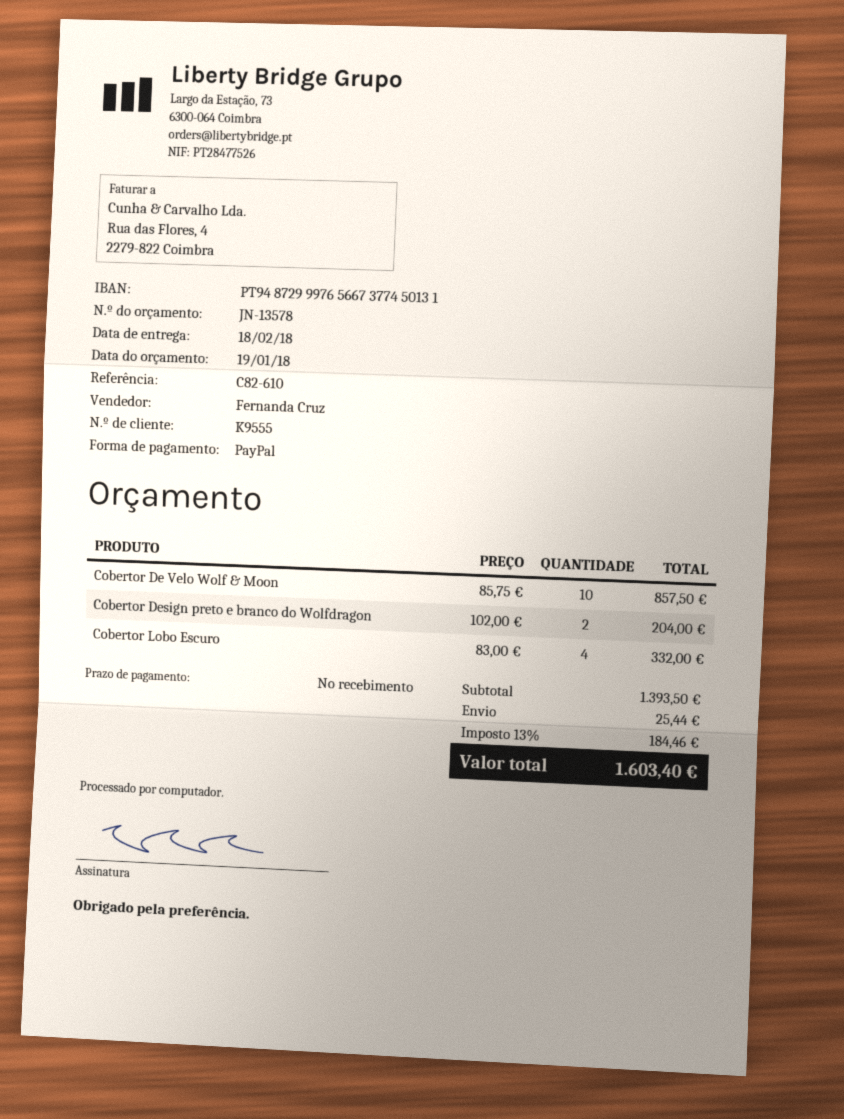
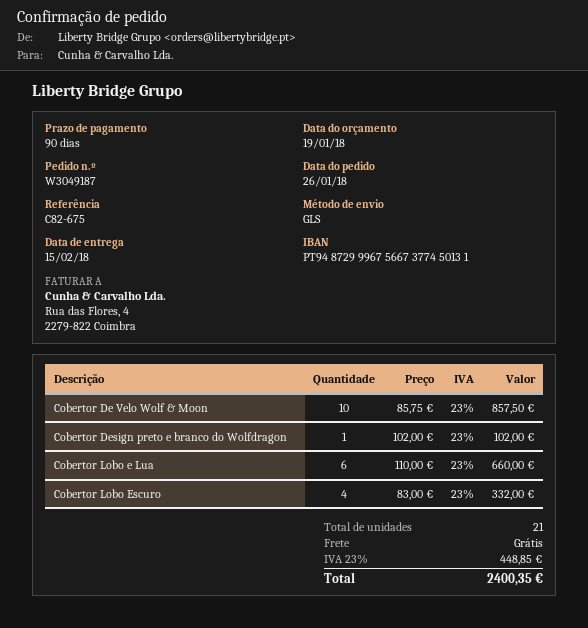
delivery date: 2018-02-18 -> 2018-02-15
payment terms: on receipt -> 90 days
reference: C82-610 -> C82-675
bank account: PT94872999765667377450131 -> PT94872999675667377450131
Cobertor Design preto e branco do Wolfdragon: 2 x 102.00 = 204.00 -> 1 x 102.00 = 102.00
Cobertor Lobo e Lua: none -> 6 x 110.00 = 660.00
shipping: 25.44 -> 0.00
tax: 13% = 184.46 -> 23% = 448.85
total: 1603.40 -> 2400.35

